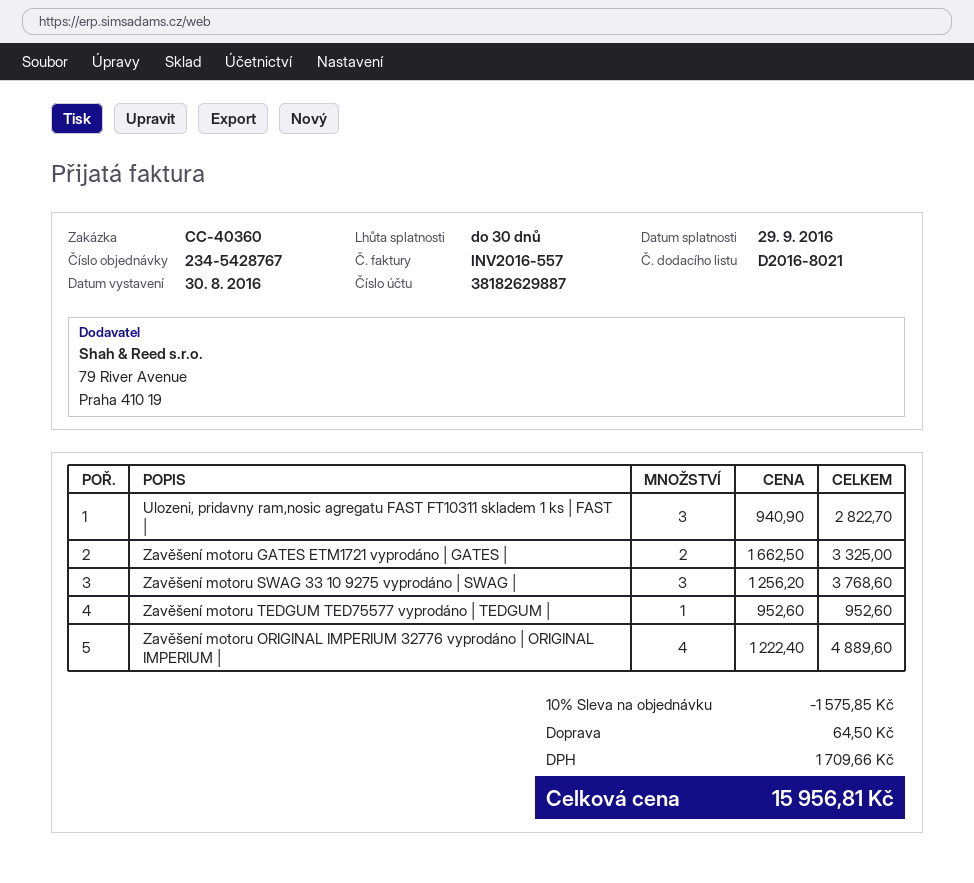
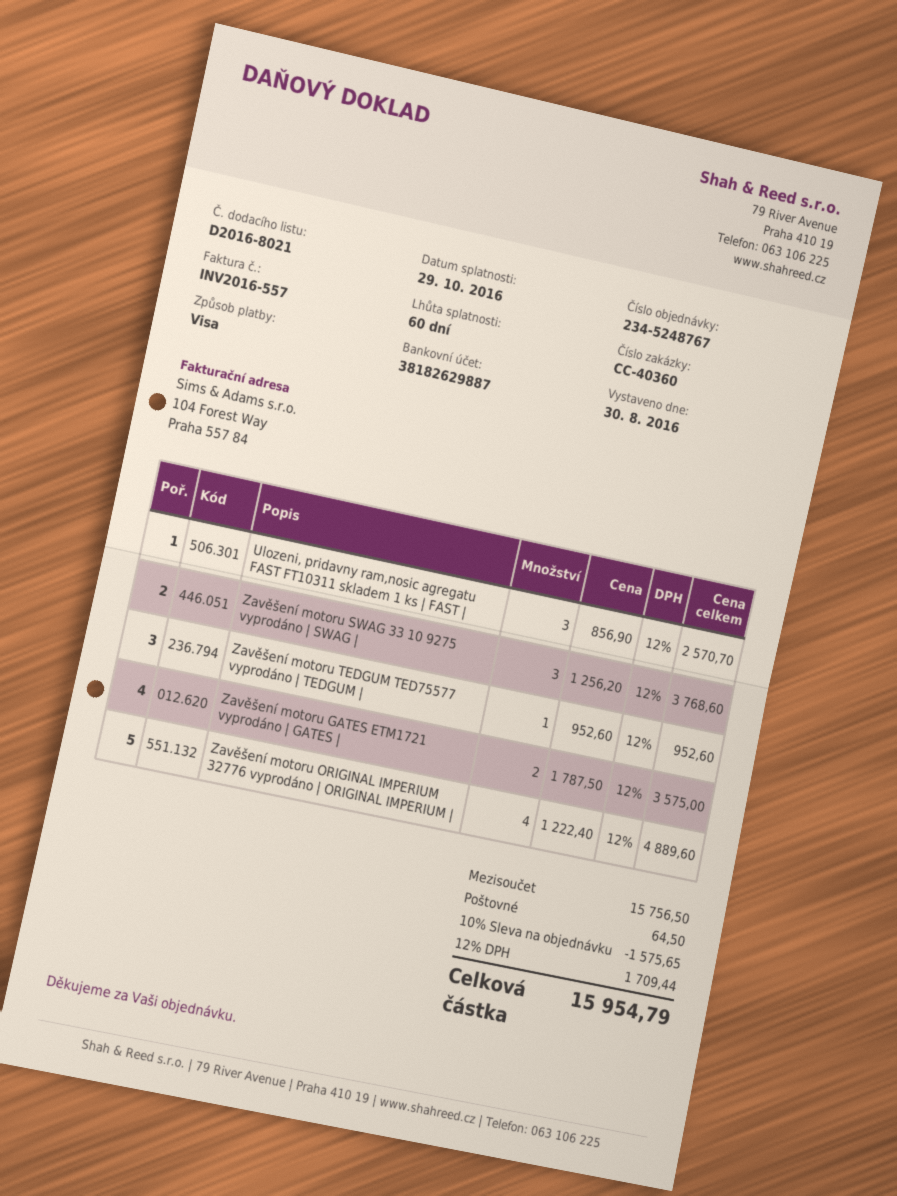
order number: 234-5428767 -> 234-5248767
payment terms: 30 days -> 60 days
due date: 2016-09-29 -> 2016-10-29
Ulozeni, pridavny ram,nosic agregatu FAST FT10311 skladem 1 ks | FAST |: 3 x 940.90 = 2822.70 -> 3 x 856.90 = 2570.70
Zavěšení motoru GATES ETM1721 vyprodáno | GATES |: 2 x 1662.50 = 3325.00 -> 2 x 1787.50 = 3575.00
discount: 10% = 1575.85 -> 10% = 1575.65
tax: 1709.66 -> 1709.44
total: 15956.81 -> 15954.79

